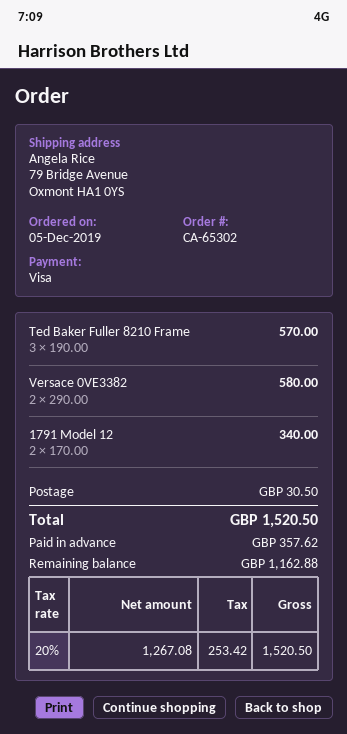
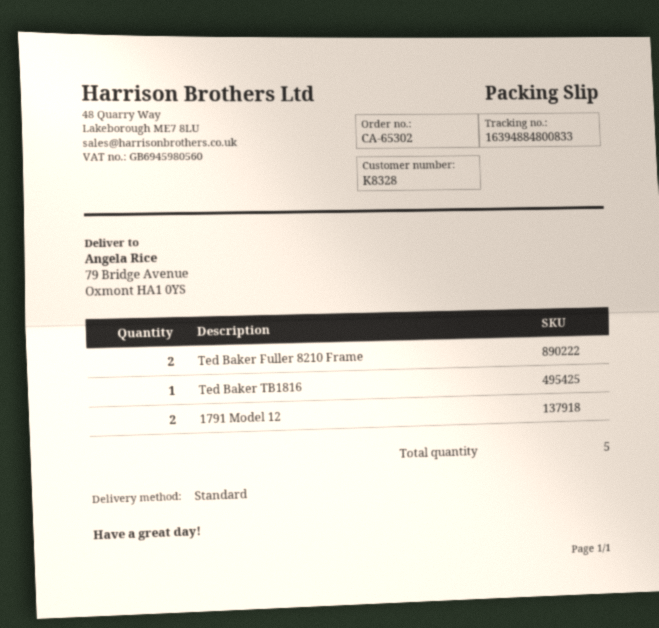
Ted Baker Fuller 8210 Frame: 3 -> 2
Versace 0VE3382: 2 -> none
Ted Baker TB1816: none -> 1

